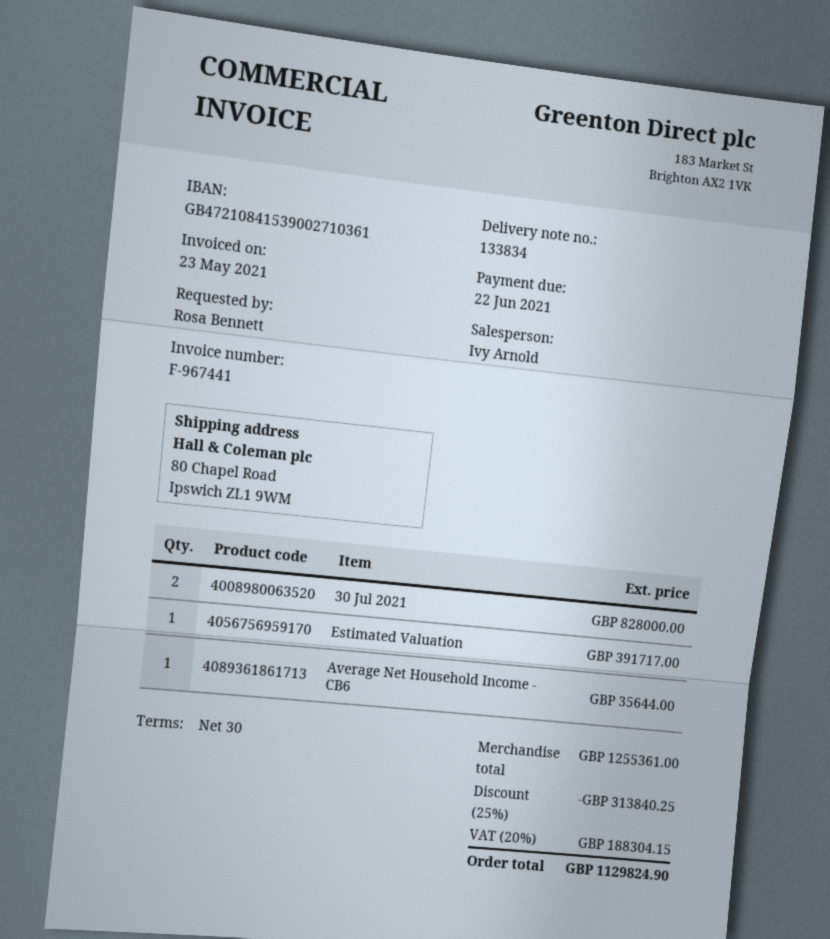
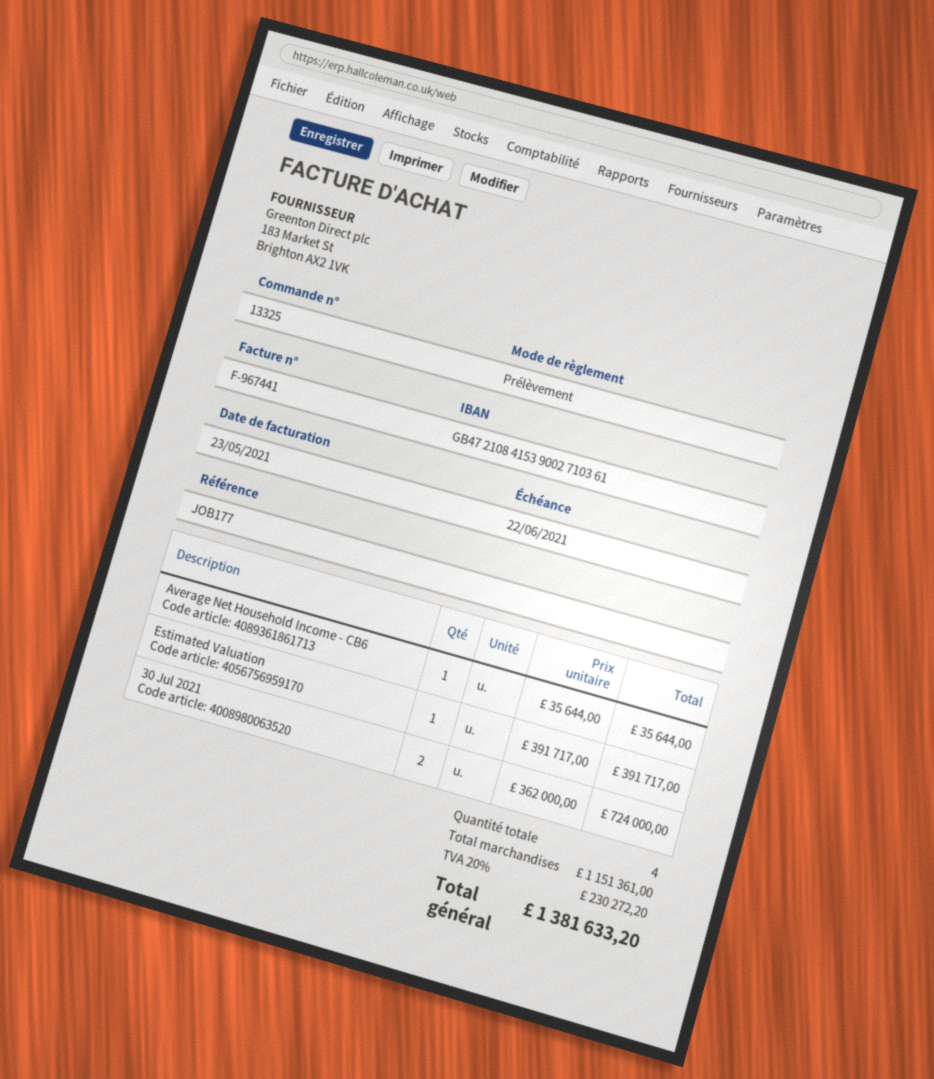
30 Jul 2021: 2 for 828000.00 -> 2 for 724000.00
subtotal: 1255361.00 -> 1151361.00
discount: 25% = 313840.25 -> none
tax: 20% = 188304.15 -> 20% = 230272.20
total: 1129824.90 -> 1381633.20

